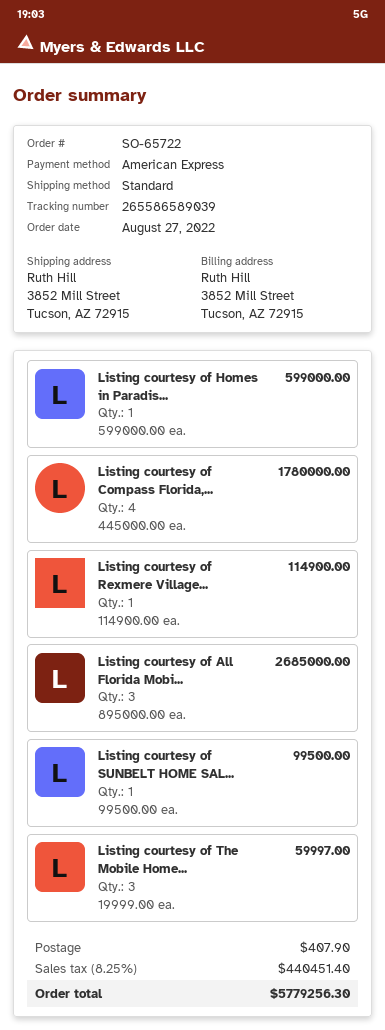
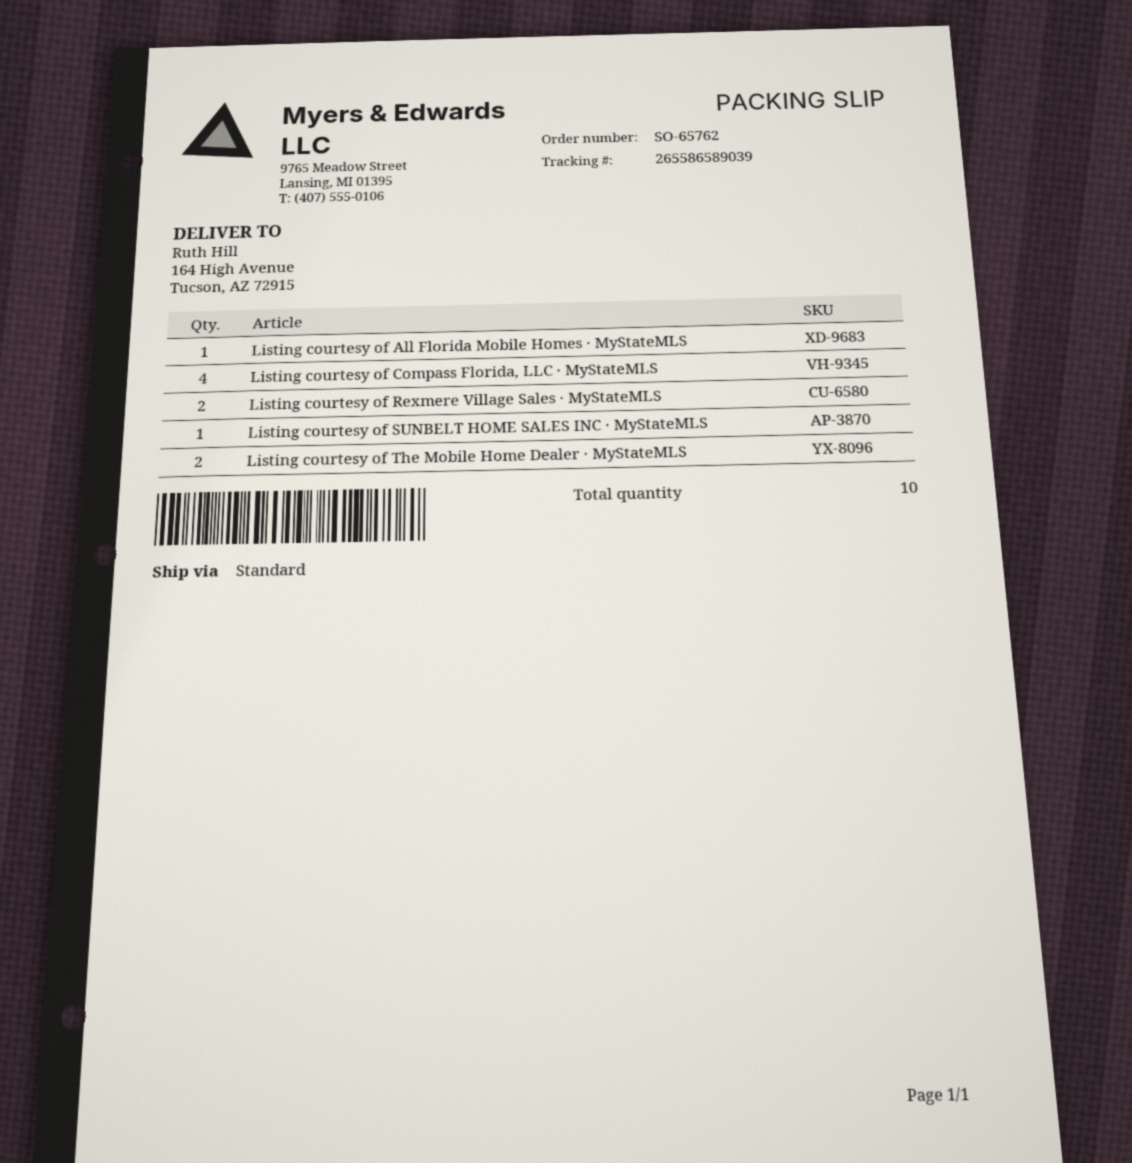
order number: SO-65722 -> SO-65762
ship to: 3852 Mill Street, Tucson, AZ 72915 -> 164 High Avenue, Tucson, AZ 72915
Listing courtesy of Homes in Paradis...: 1 -> none
Listing courtesy of Rexmere Village...: 1 -> 2
Listing courtesy of All Florida Mobi...: 3 -> 1
Listing courtesy of The Mobile Home...: 3 -> 2

